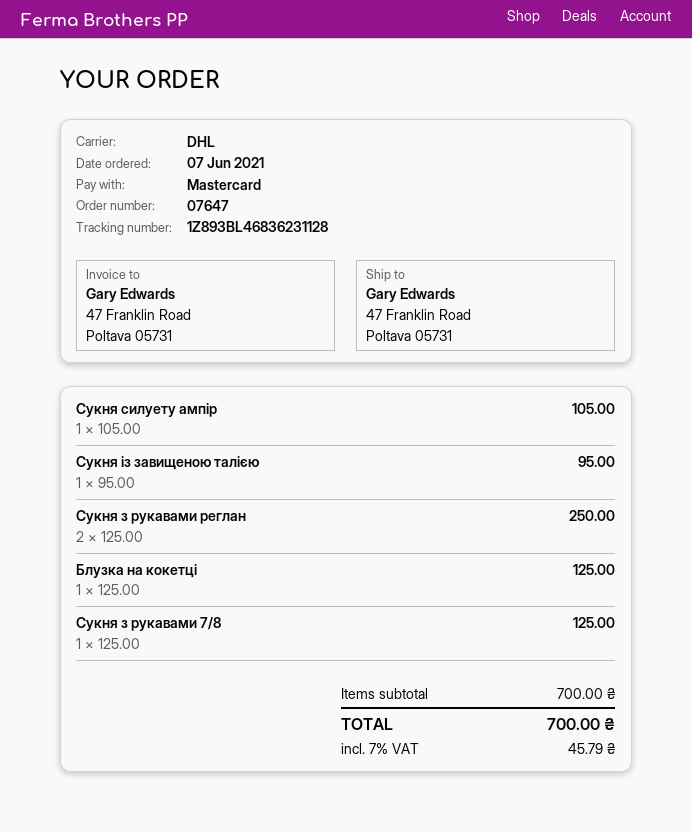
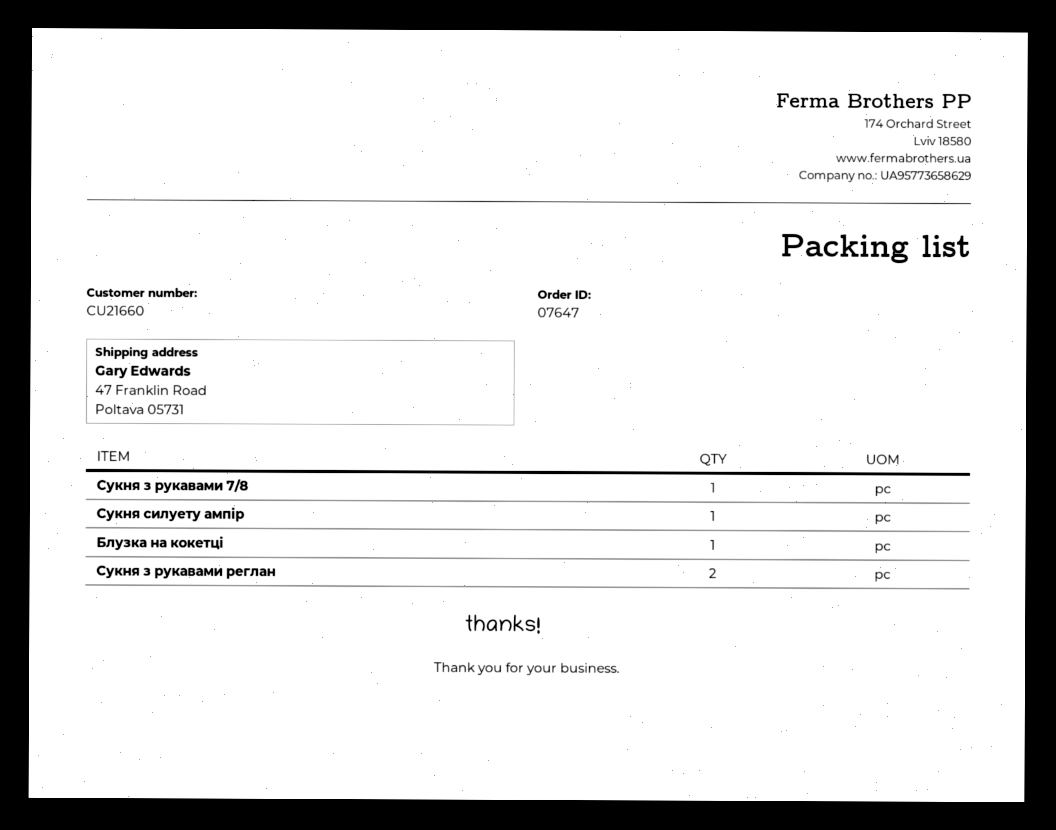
Сукня із завищеною талією: 1 -> none

